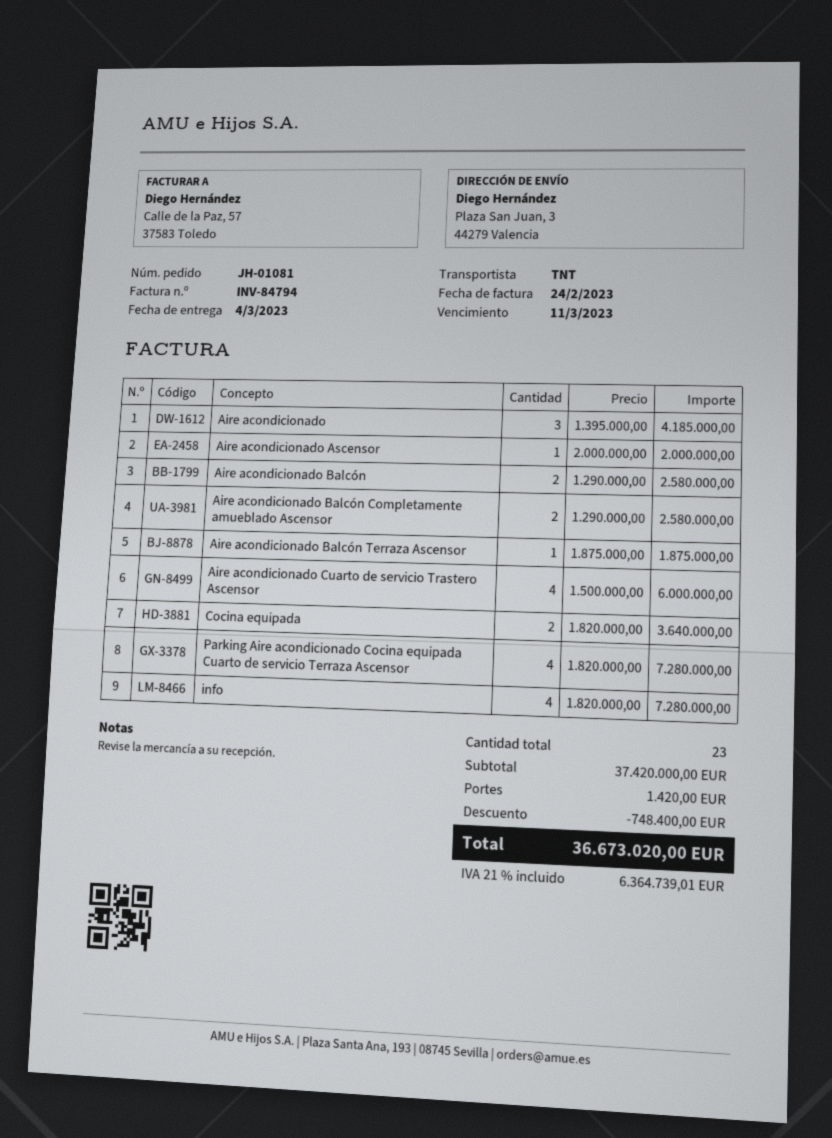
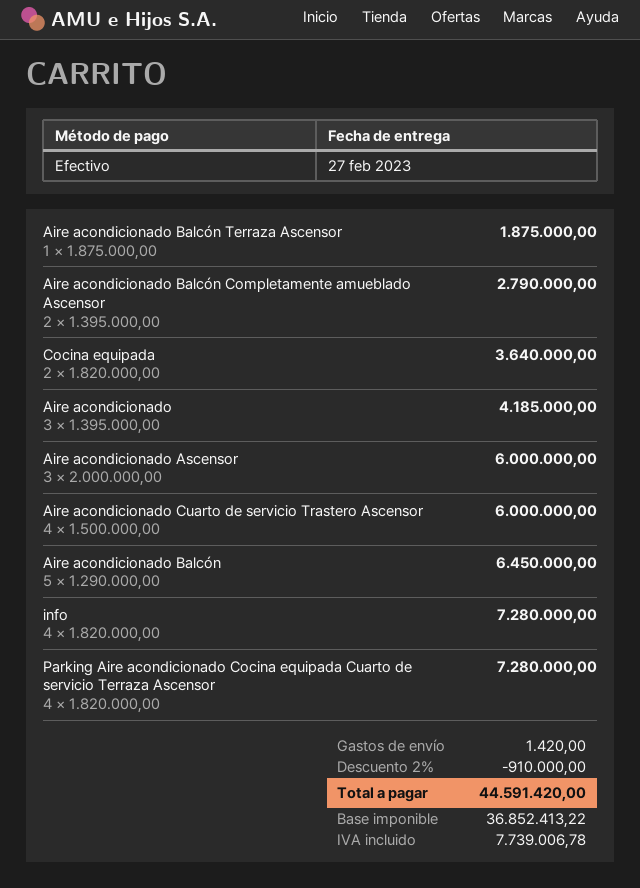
delivery date: 2023-03-04 -> 2023-02-27
Aire acondicionado Ascensor: 1 x 2000000.00 = 2000000.00 -> 3 x 2000000.00 = 6000000.00
Aire acondicionado Balcón: 2 x 1290000.00 = 2580000.00 -> 5 x 1290000.00 = 6450000.00
Aire acondicionado Balcón Completamente amueblado Ascensor: 2 x 1290000.00 = 2580000.00 -> 2 x 1395000.00 = 2790000.00
discount: 748400.00 -> 910000.00
tax: 6364739.01 -> 7739006.78
total: 36673020.00 -> 44591420.00

